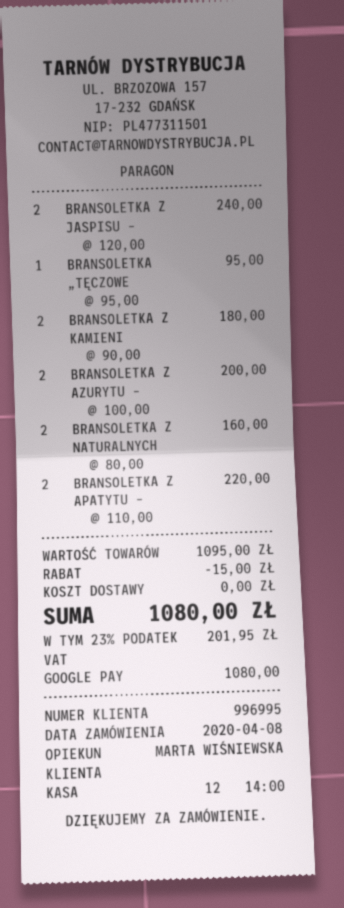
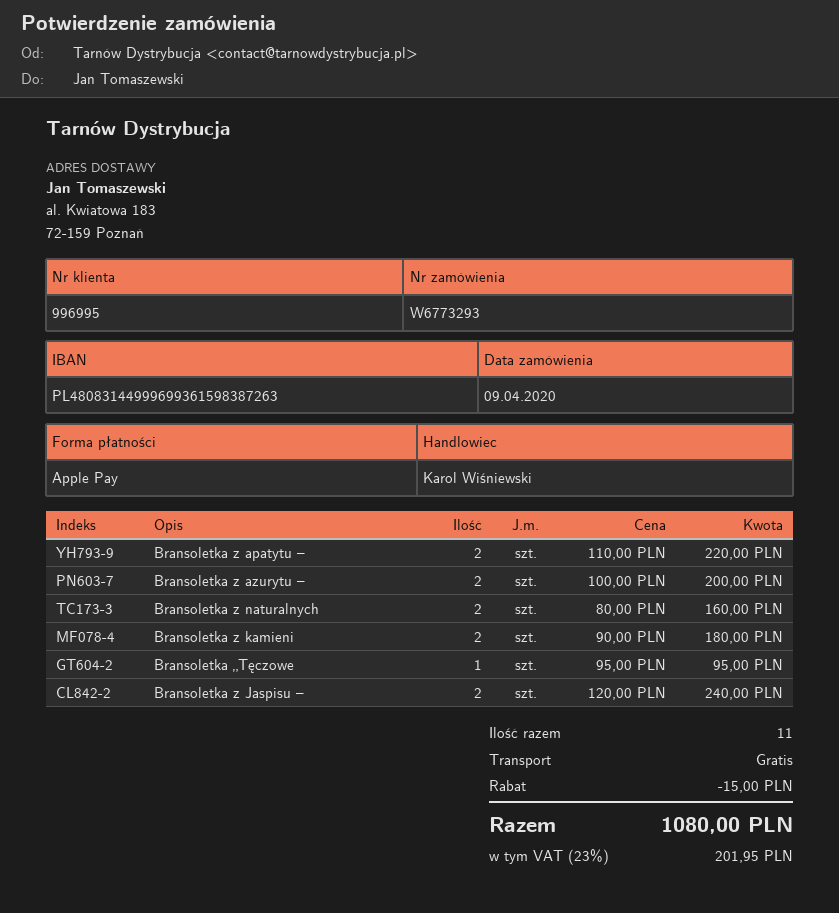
order date: 2020-04-08 -> 2020-04-09
sales rep: MARTA WIŚNIEWSKA -> Karol Wiśniewski
payment method: Google Pay -> Apple Pay

